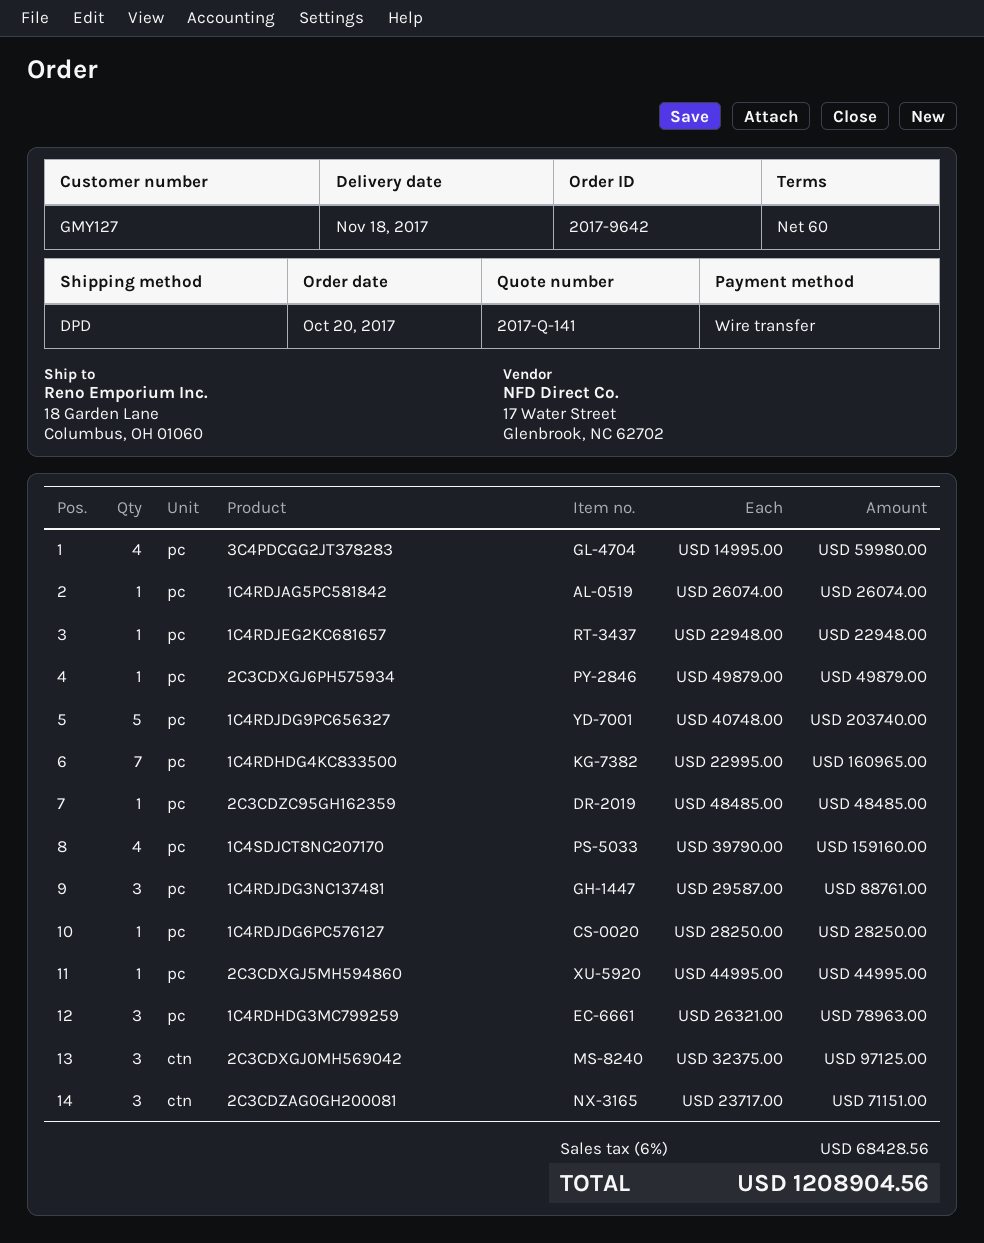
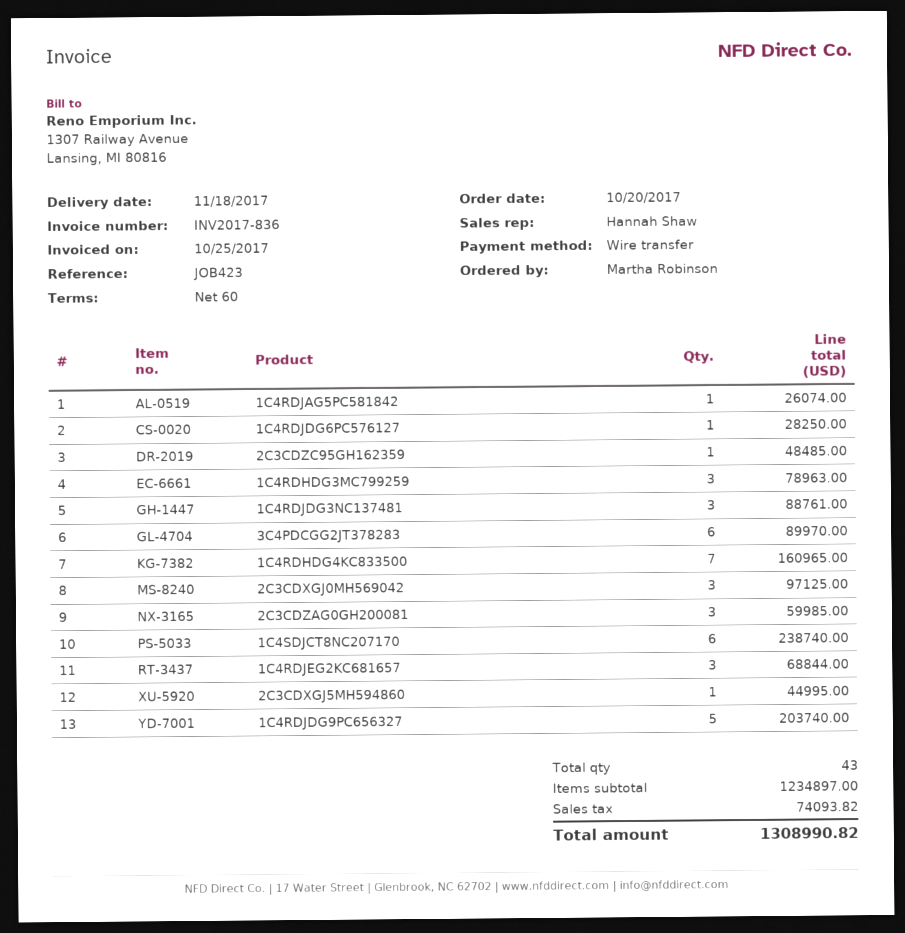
3C4PDCGG2JT378283: 4 for 59980.00 -> 6 for 89970.00
1C4RDJEG2KC681657: 1 for 22948.00 -> 3 for 68844.00
2C3CDXGJ6PH575934: 1 for 49879.00 -> none
1C4SDJCT8NC207170: 4 for 159160.00 -> 6 for 238740.00
2C3CDZAG0GH200081: 3 for 71151.00 -> 3 for 59985.00
tax: 68428.56 -> 74093.82
total: 1208904.56 -> 1308990.82

